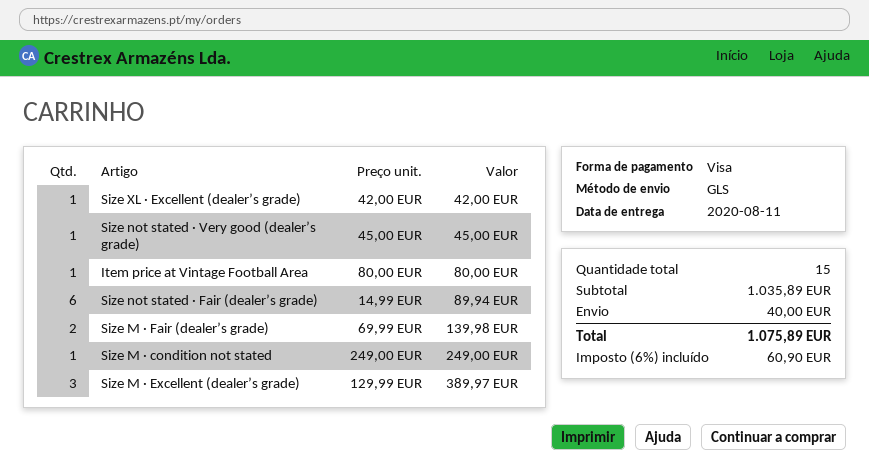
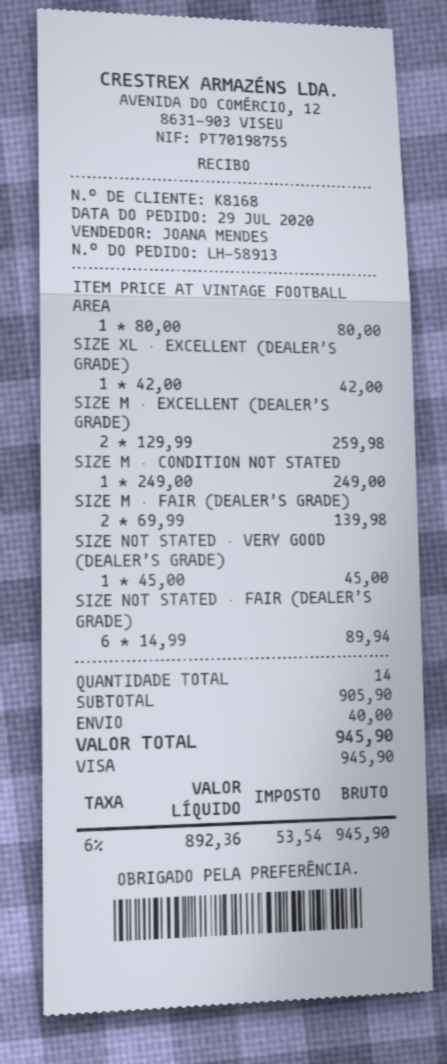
Size M · Excellent (dealer’s grade): 3 x 129.99 = 389.97 -> 2 x 129.99 = 259.98
total quantity: 15 -> 14
subtotal: 1035.89 -> 905.90
tax: 6% = 60.90 -> 6% = 53.54
total: 1075.89 -> 945.90

